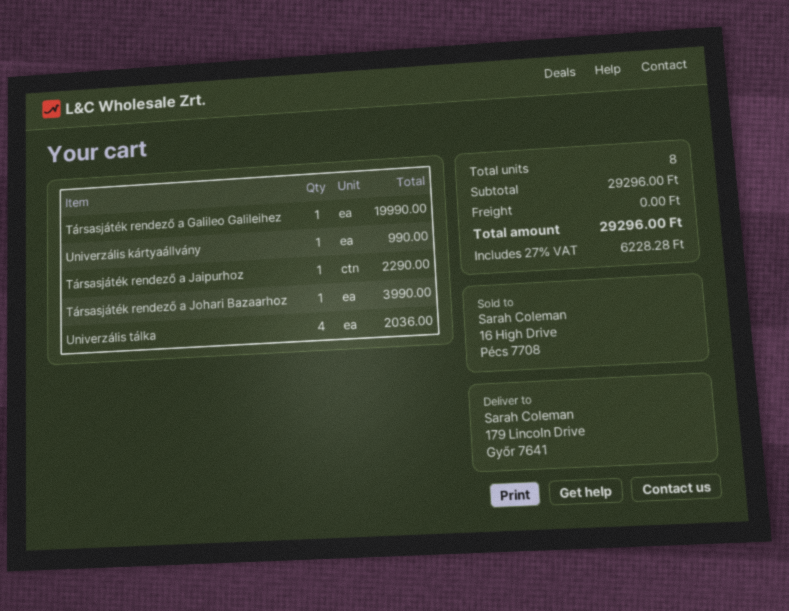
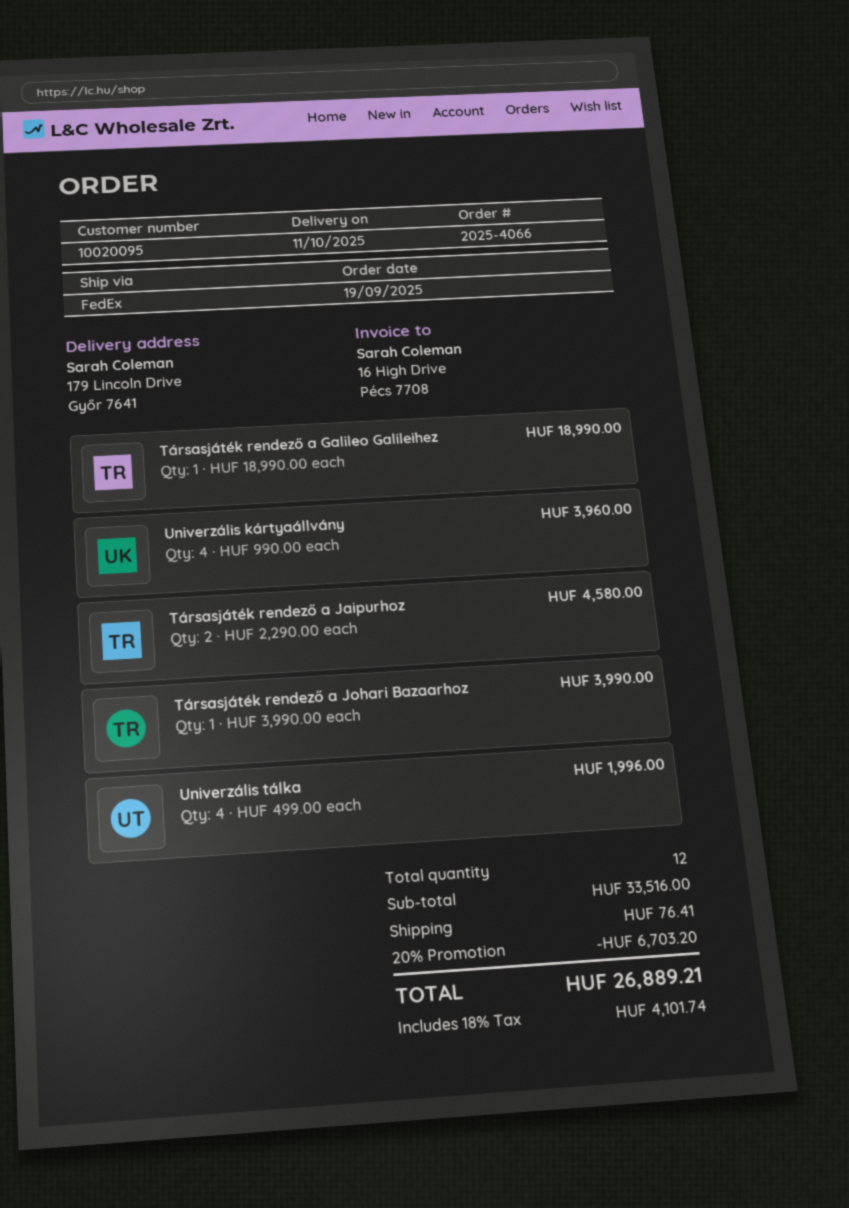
Társasjáték rendező a Galileo Galileihez: 1 for 19990.00 -> 1 for 18990.00
Univerzális kártyaállvány: 1 for 990.00 -> 4 for 3960.00
Társasjáték rendező a Jaipurhoz: 1 for 2290.00 -> 2 for 4580.00
Univerzális tálka: 4 for 2036.00 -> 4 for 1996.00
total quantity: 8 -> 12
subtotal: 29296.00 -> 33516.00
discount: none -> 20% = 6703.20
shipping: 0.00 -> 76.41
tax: 27% = 6228.28 -> 18% = 4101.74
total: 29296.00 -> 26889.21

